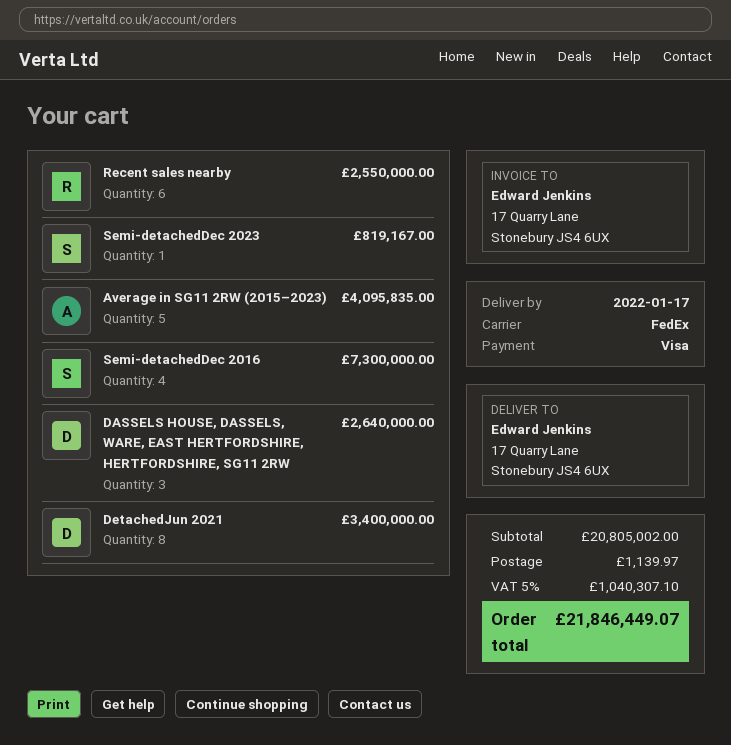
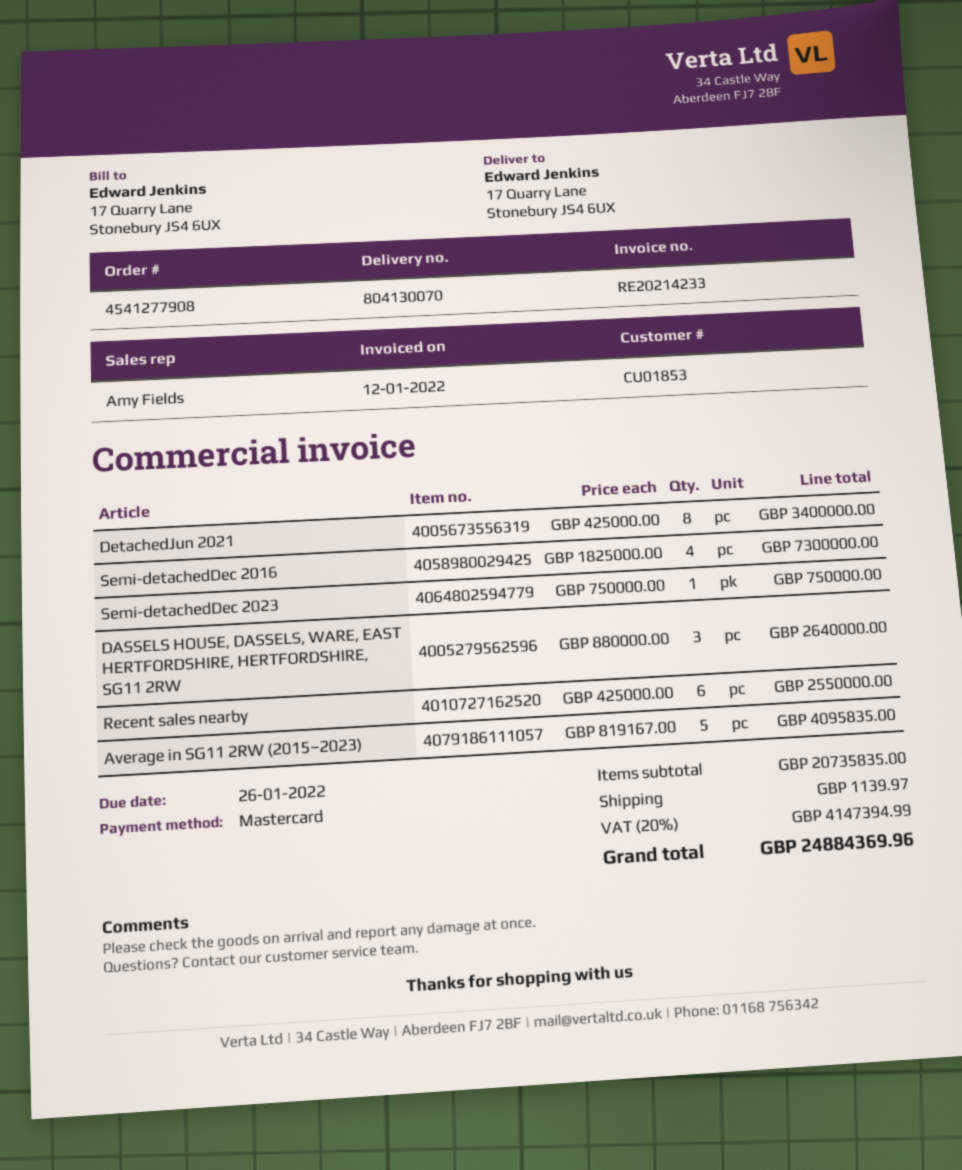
payment method: Visa -> Mastercard
Semi-detachedDec 2023: 1 for 819167.00 -> 1 for 750000.00
subtotal: 20805002.00 -> 20735835.00
tax: 5% = 1040307.10 -> 20% = 4147394.99
total: 21846449.07 -> 24884369.96

